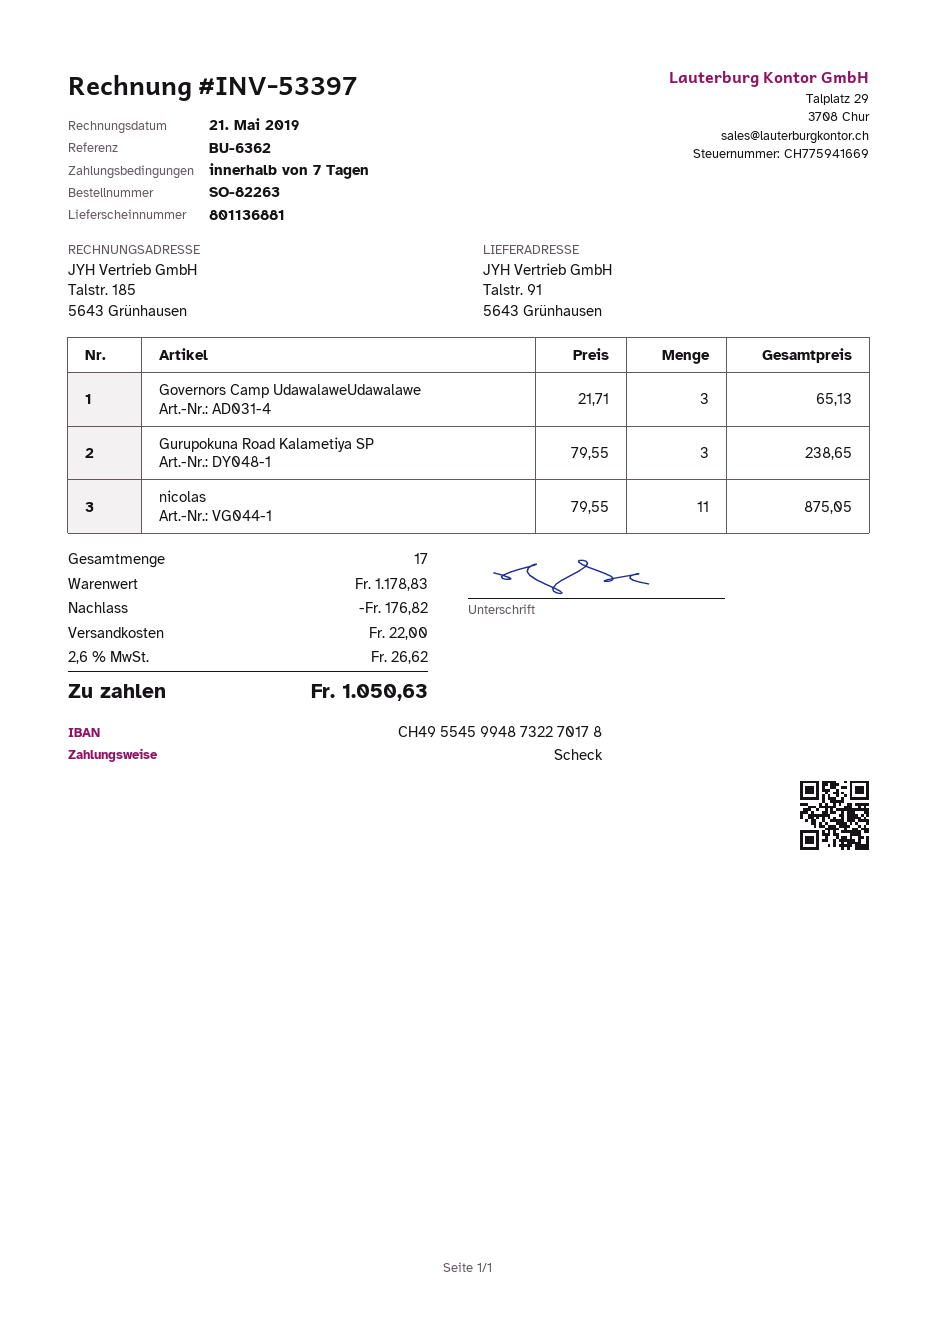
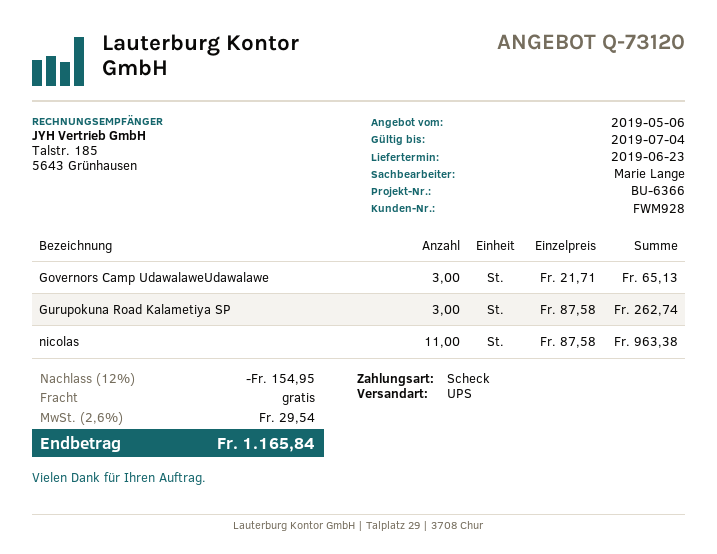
reference: BU-6362 -> BU-6366
Gurupokuna Road Kalametiya SP: 3 x 79.55 = 238.65 -> 3 x 87.58 = 262.74
nicolas: 11 x 79.55 = 875.05 -> 11 x 87.58 = 963.38
discount: 176.82 -> 154.95
shipping: 22.00 -> 0.00
tax: 2.6% = 26.62 -> 2.6% = 29.54
total: 1050.63 -> 1165.84

